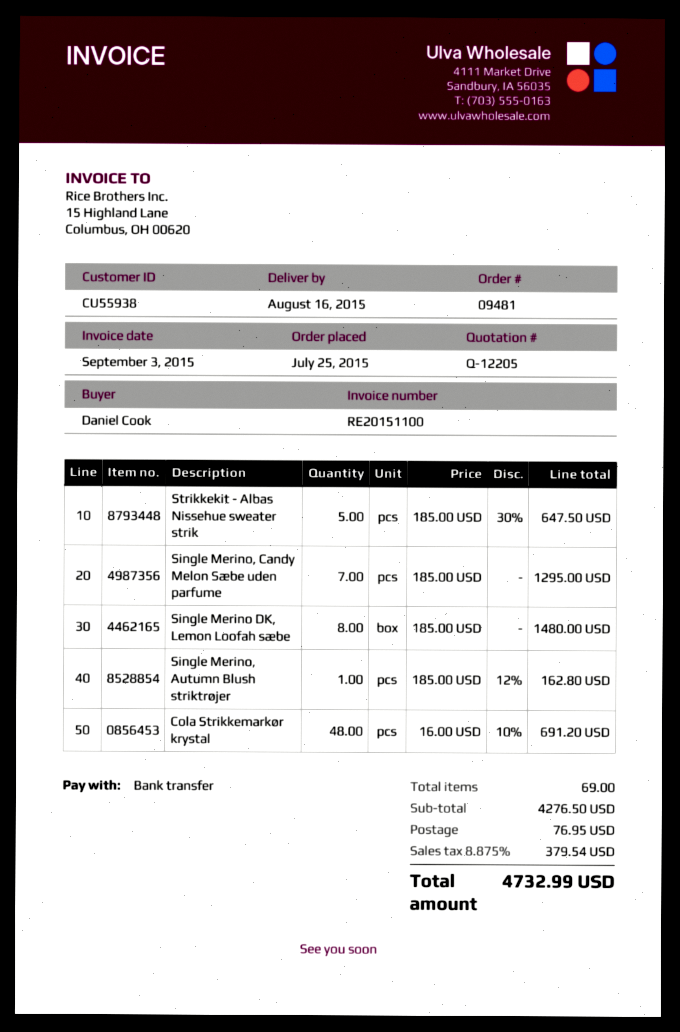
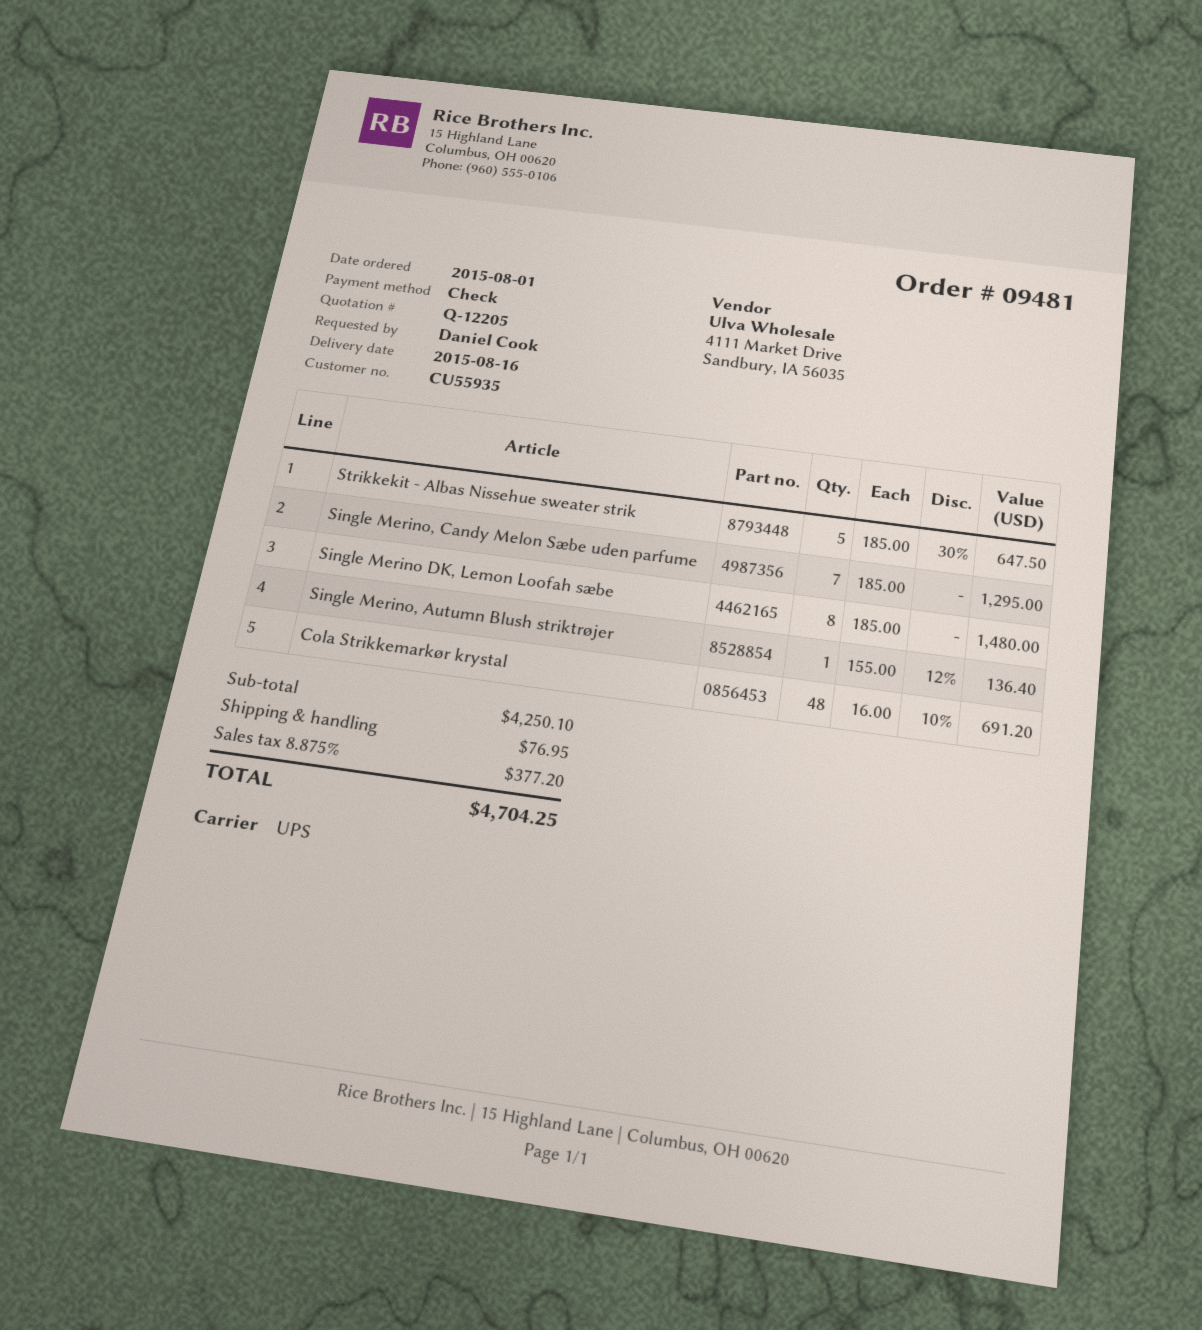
order date: 2015-07-25 -> 2015-08-01
customer number: CU55938 -> CU55935
payment method: bank transfer -> cheque
Single Merino, Autumn Blush striktrøjer: 1 x 185.00 - 12% = 162.80 -> 1 x 155.00 - 12% = 136.40
subtotal: 4276.50 -> 4250.10
tax: 8.875% = 379.54 -> 8.875% = 377.20
total: 4732.99 -> 4704.25

